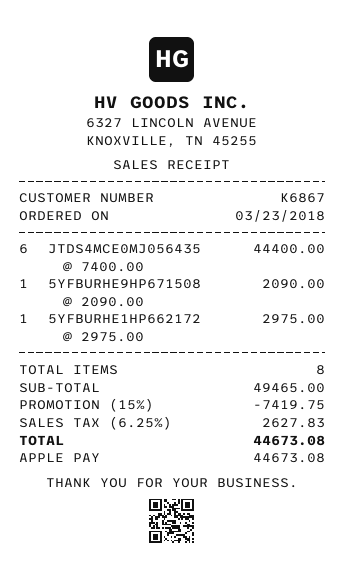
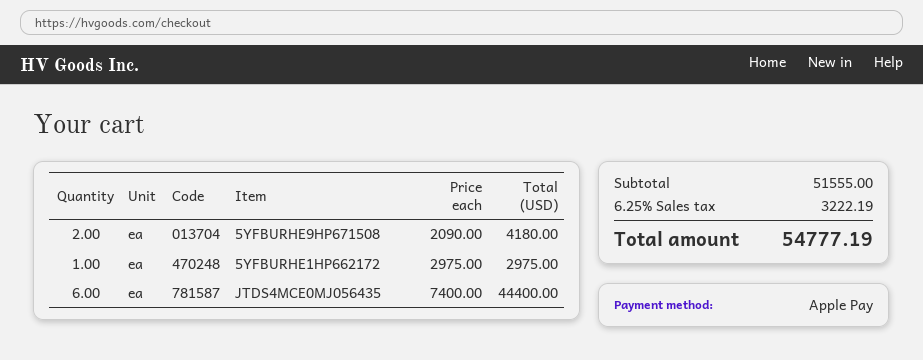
5YFBURHE9HP671508: 1 x 2090.00 = 2090.00 -> 2 x 2090.00 = 4180.00
subtotal: 49465.00 -> 51555.00
discount: 15% = 7419.75 -> none
tax: 6.25% = 2627.83 -> 6.25% = 3222.19
total: 44673.08 -> 54777.19

